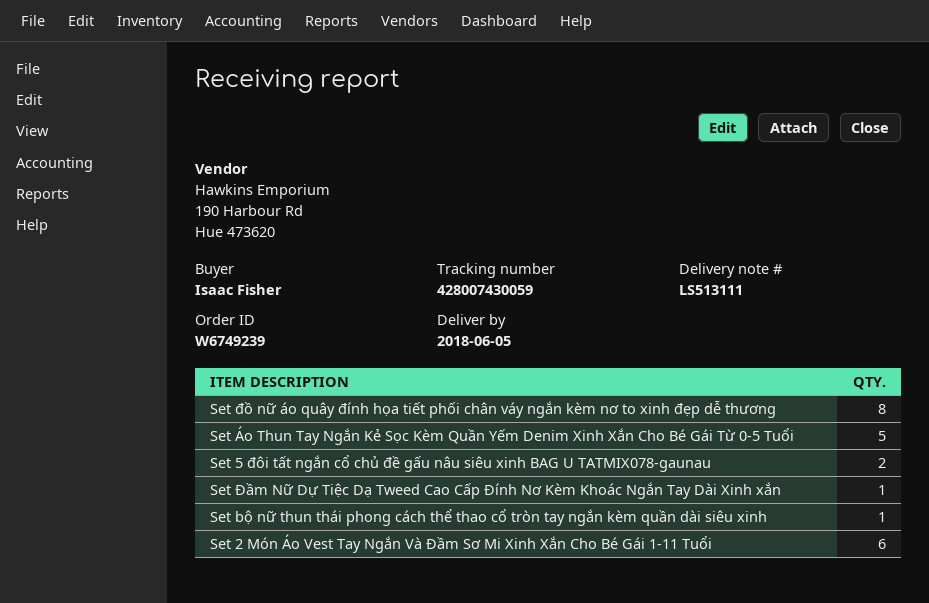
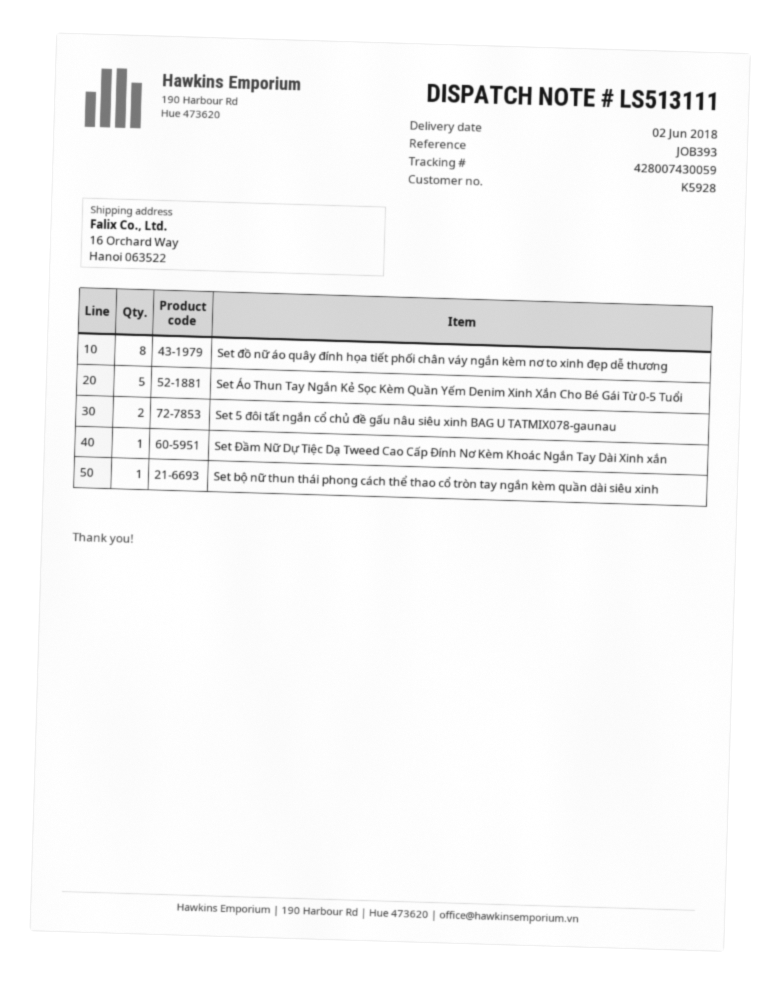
delivery date: 2018-06-05 -> 2018-06-02
Set 2 Món Áo Vest Tay Ngắn Và Đầm Sơ Mi Xinh Xắn Cho Bé Gái 1-11 Tuổi: 6 -> none

